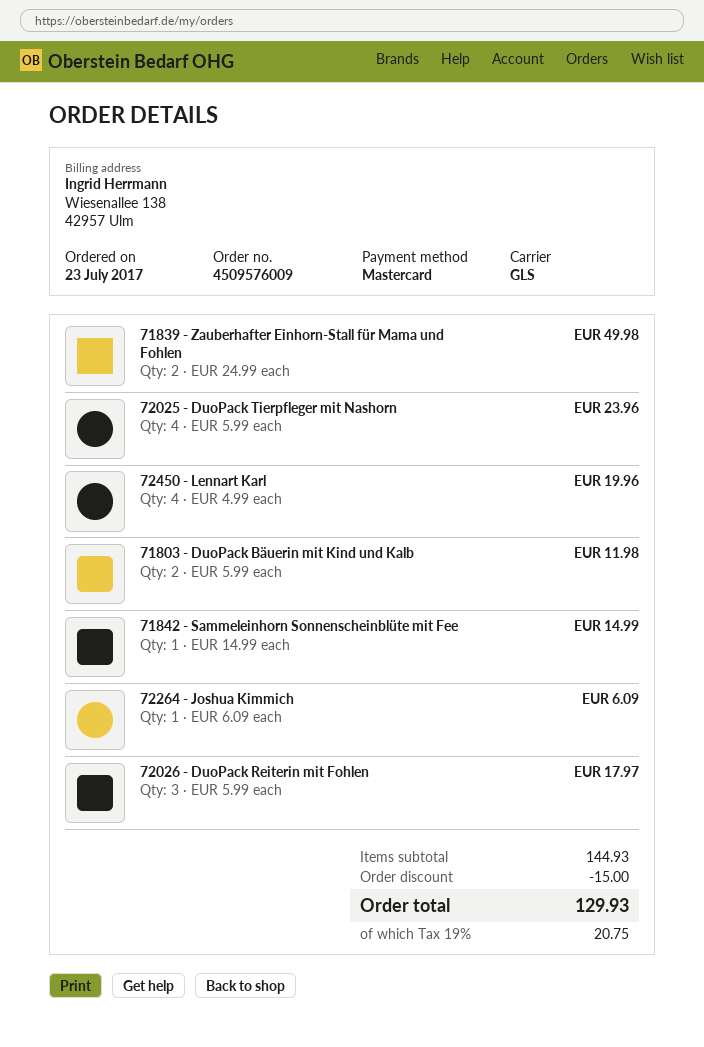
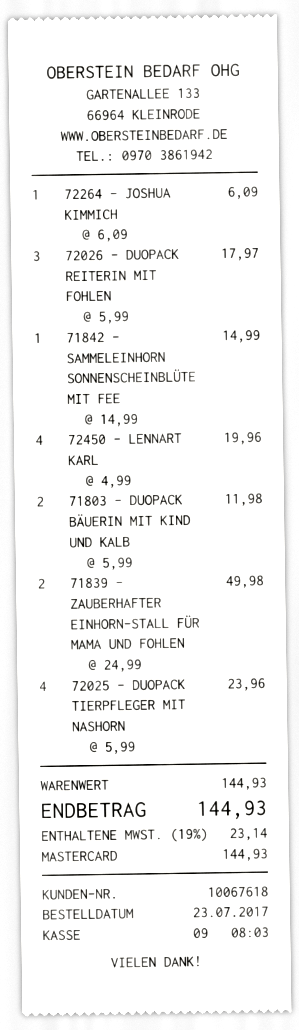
discount: 15.00 -> none
tax: 19% = 20.75 -> 19% = 23.14
total: 129.93 -> 144.93

